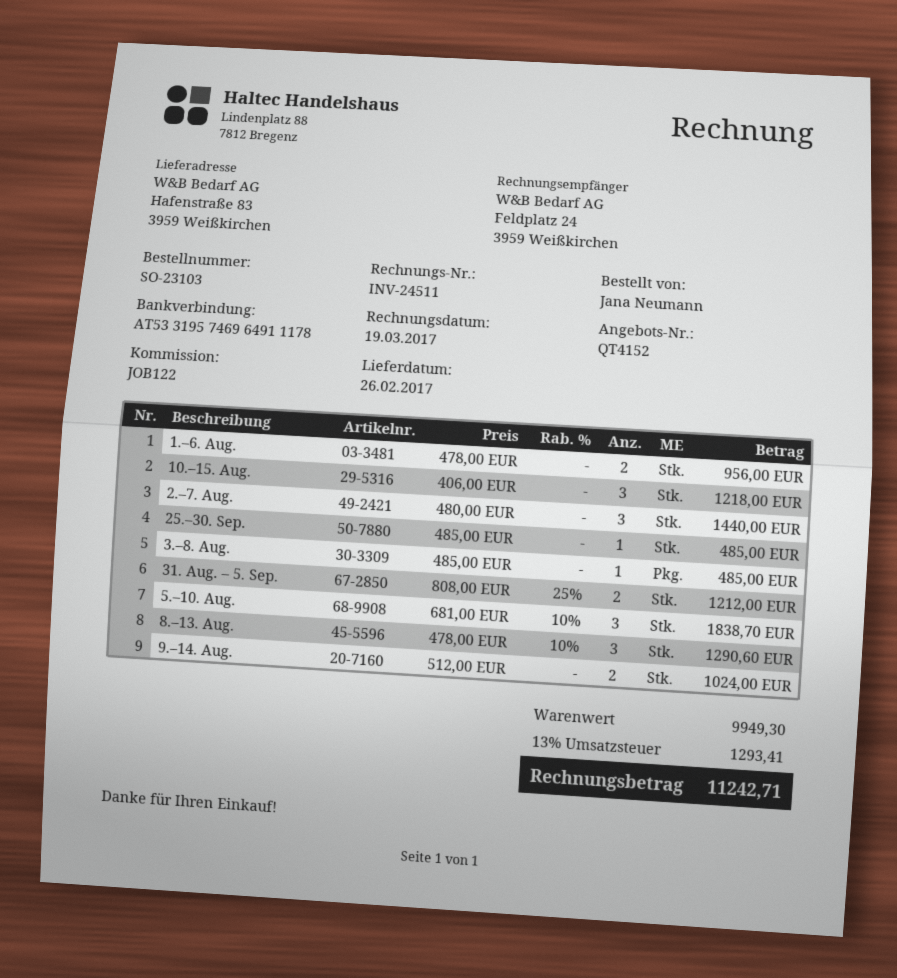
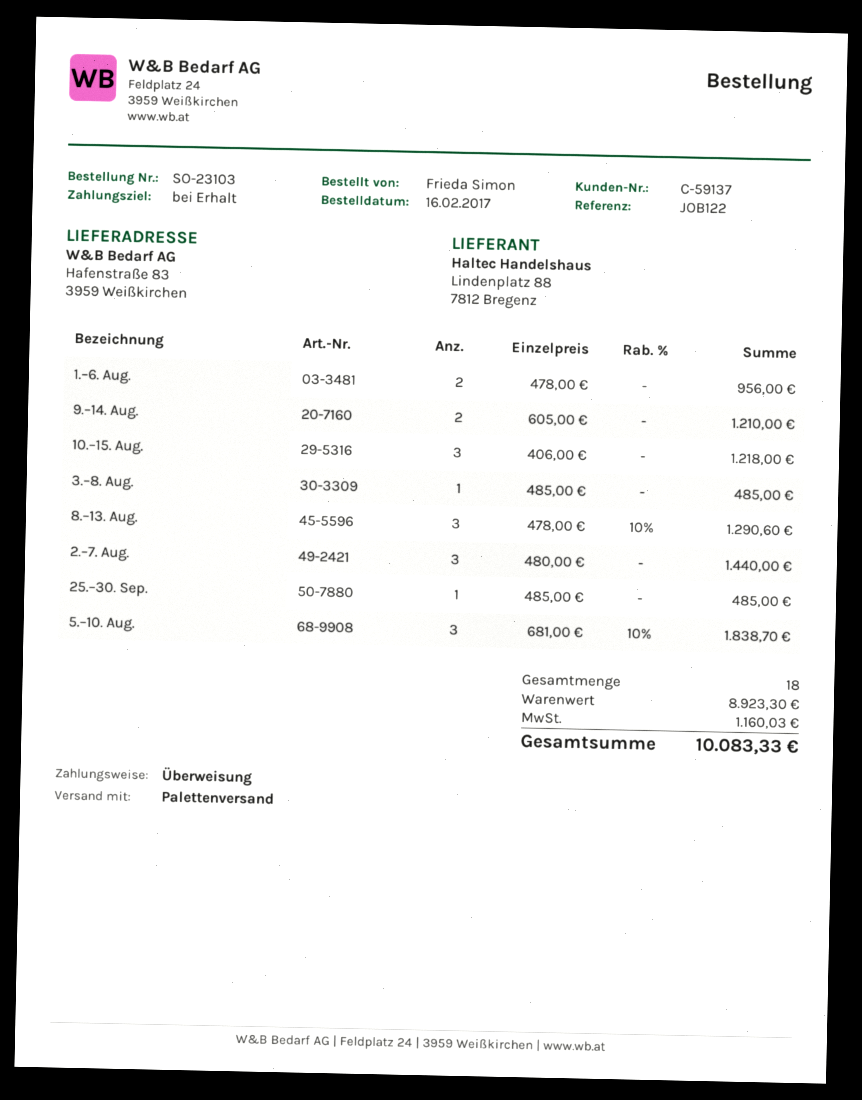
ordered by: Jana Neumann -> Frieda Simon
31. Aug. – 5. Sep.: 2 x 808.00 - 25% = 1212.00 -> none
9.–14. Aug.: 2 x 512.00 = 1024.00 -> 2 x 605.00 = 1210.00
subtotal: 9949.30 -> 8923.30
tax: 1293.41 -> 1160.03
total: 11242.71 -> 10083.33

